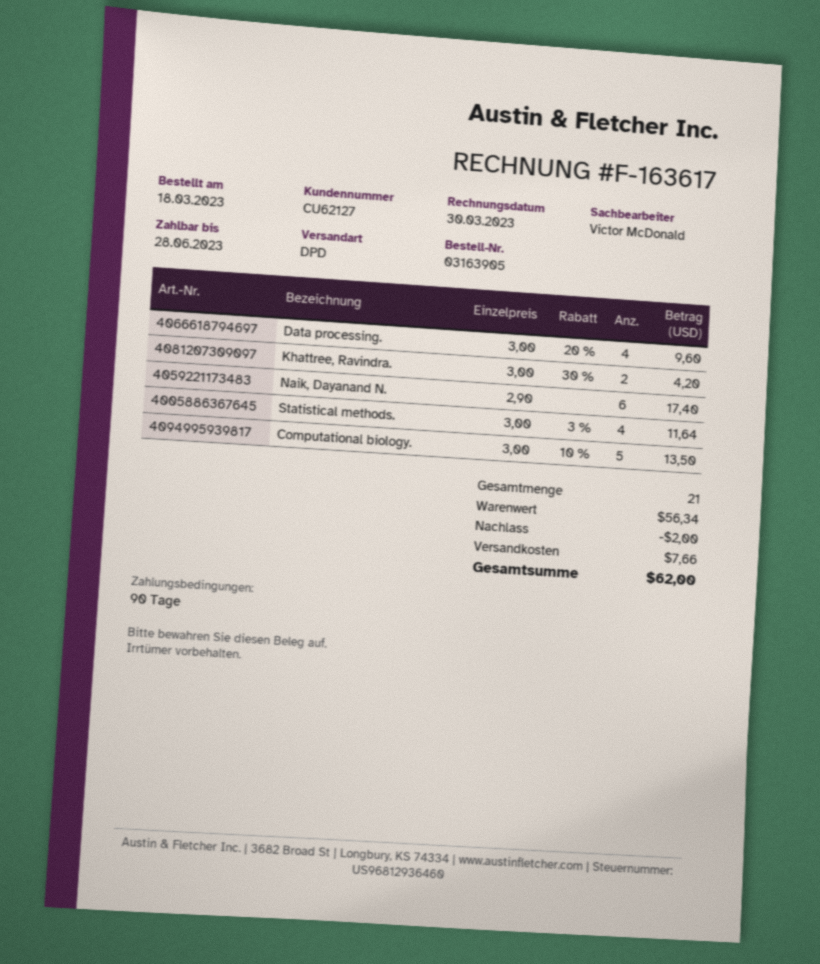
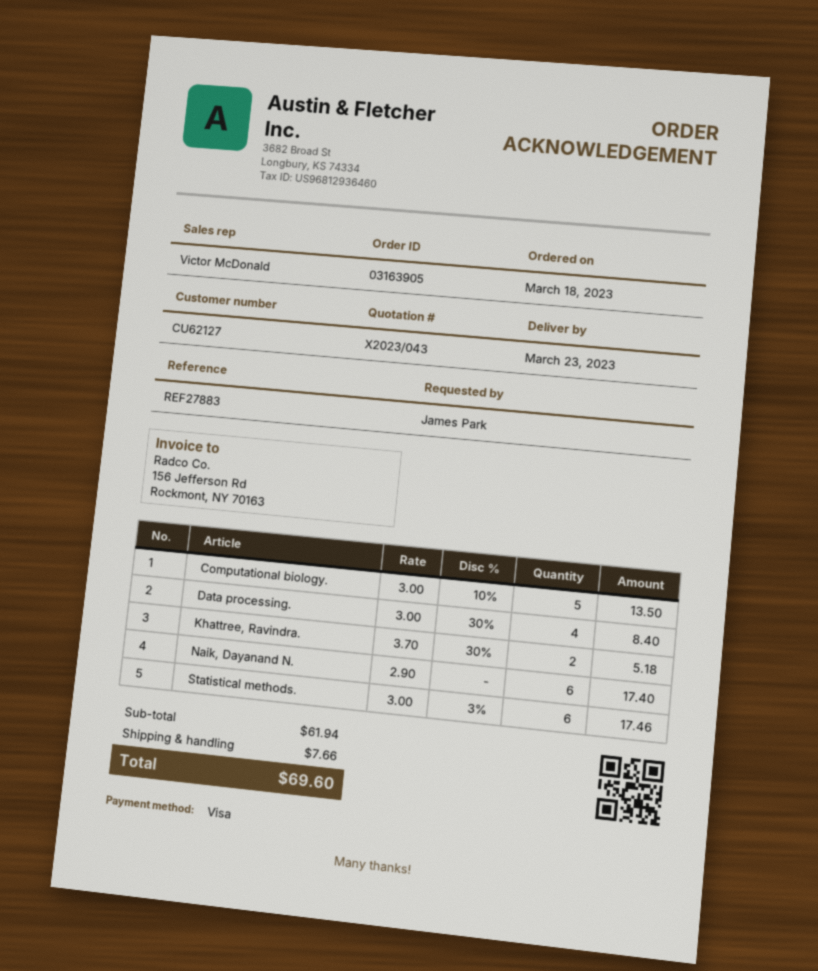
Data processing.: 4 x 3.00 - 20% = 9.60 -> 4 x 3.00 - 30% = 8.40
Khattree, Ravindra.: 2 x 3.00 - 30% = 4.20 -> 2 x 3.70 - 30% = 5.18
Statistical methods.: 4 x 3.00 - 3% = 11.64 -> 6 x 3.00 - 3% = 17.46
subtotal: 56.34 -> 61.94
discount: 2.00 -> none
total: 62.00 -> 69.60

